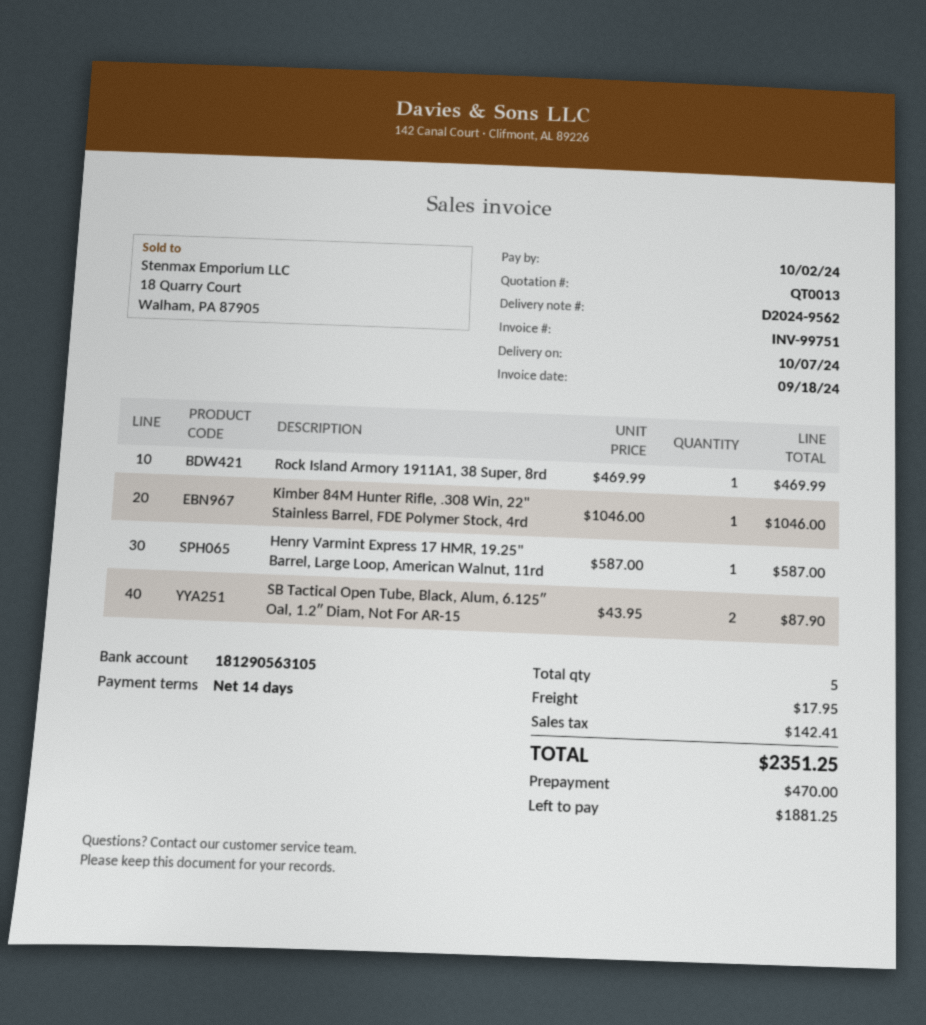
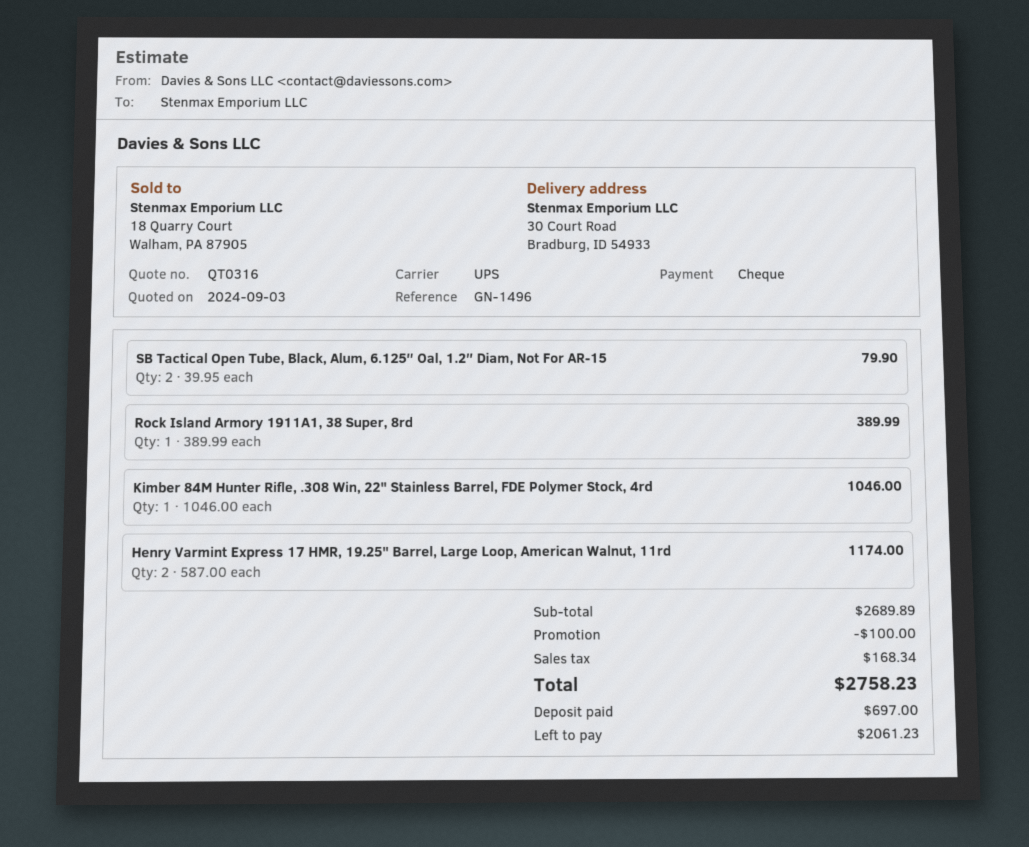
quote number: QT0013 -> QT0316
Rock Island Armory 1911A1, 38 Super, 8rd: 1 x 469.99 = 469.99 -> 1 x 389.99 = 389.99
Henry Varmint Express 17 HMR, 19.25" Barrel, Large Loop, American Walnut, 11rd: 1 x 587.00 = 587.00 -> 2 x 587.00 = 1174.00
SB Tactical Open Tube, Black, Alum, 6.125″ Oal, 1.2″ Diam, Not For AR-15: 2 x 43.95 = 87.90 -> 2 x 39.95 = 79.90
discount: none -> 100.00
shipping: 17.95 -> none
tax: 142.41 -> 168.34
total: 2351.25 -> 2758.23
deposit: 470.00 -> 697.00
balance: 1881.25 -> 2061.23

